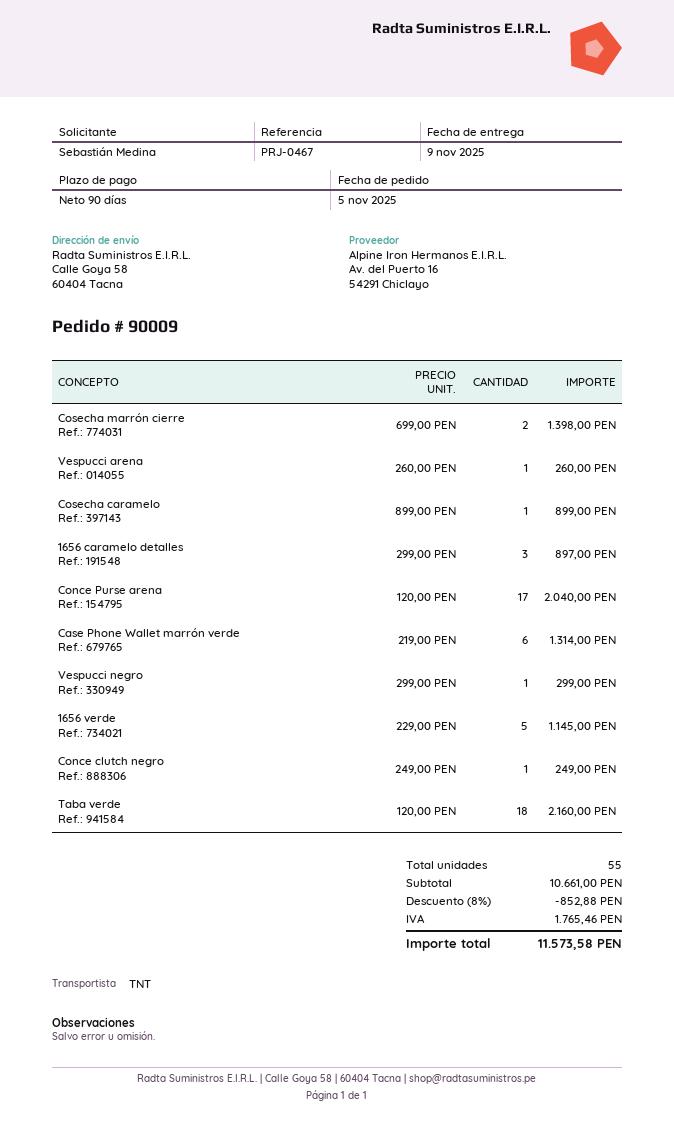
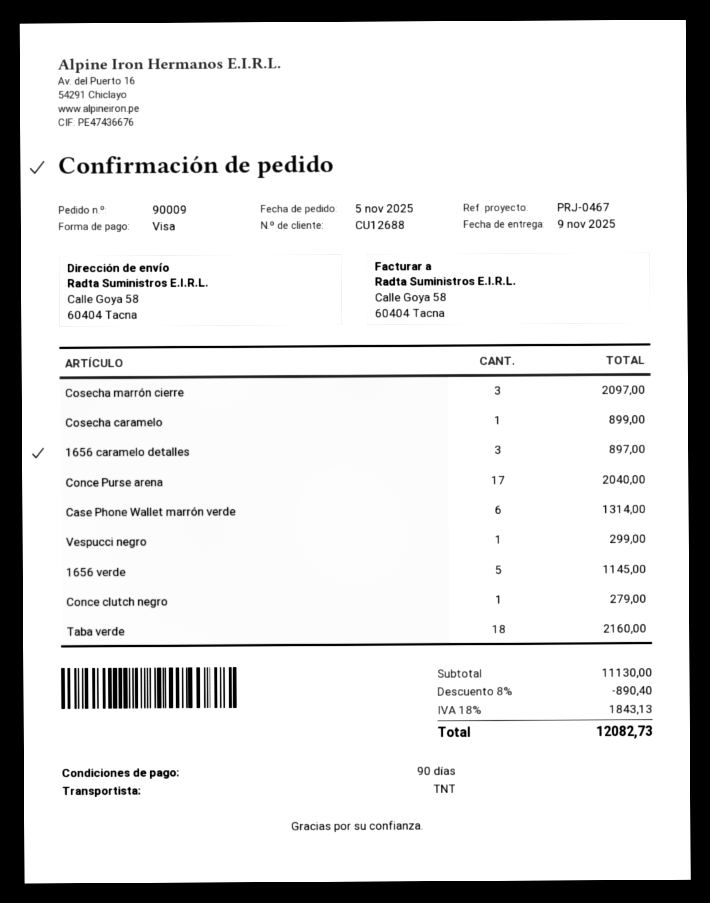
Cosecha marrón cierre: 2 for 1398.00 -> 3 for 2097.00
Vespucci arena: 1 for 260.00 -> none
Conce clutch negro: 1 for 249.00 -> 1 for 279.00
subtotal: 10661.00 -> 11130.00
discount: 8% = 852.88 -> 8% = 890.40
tax: 1765.46 -> 1843.13
total: 11573.58 -> 12082.73

